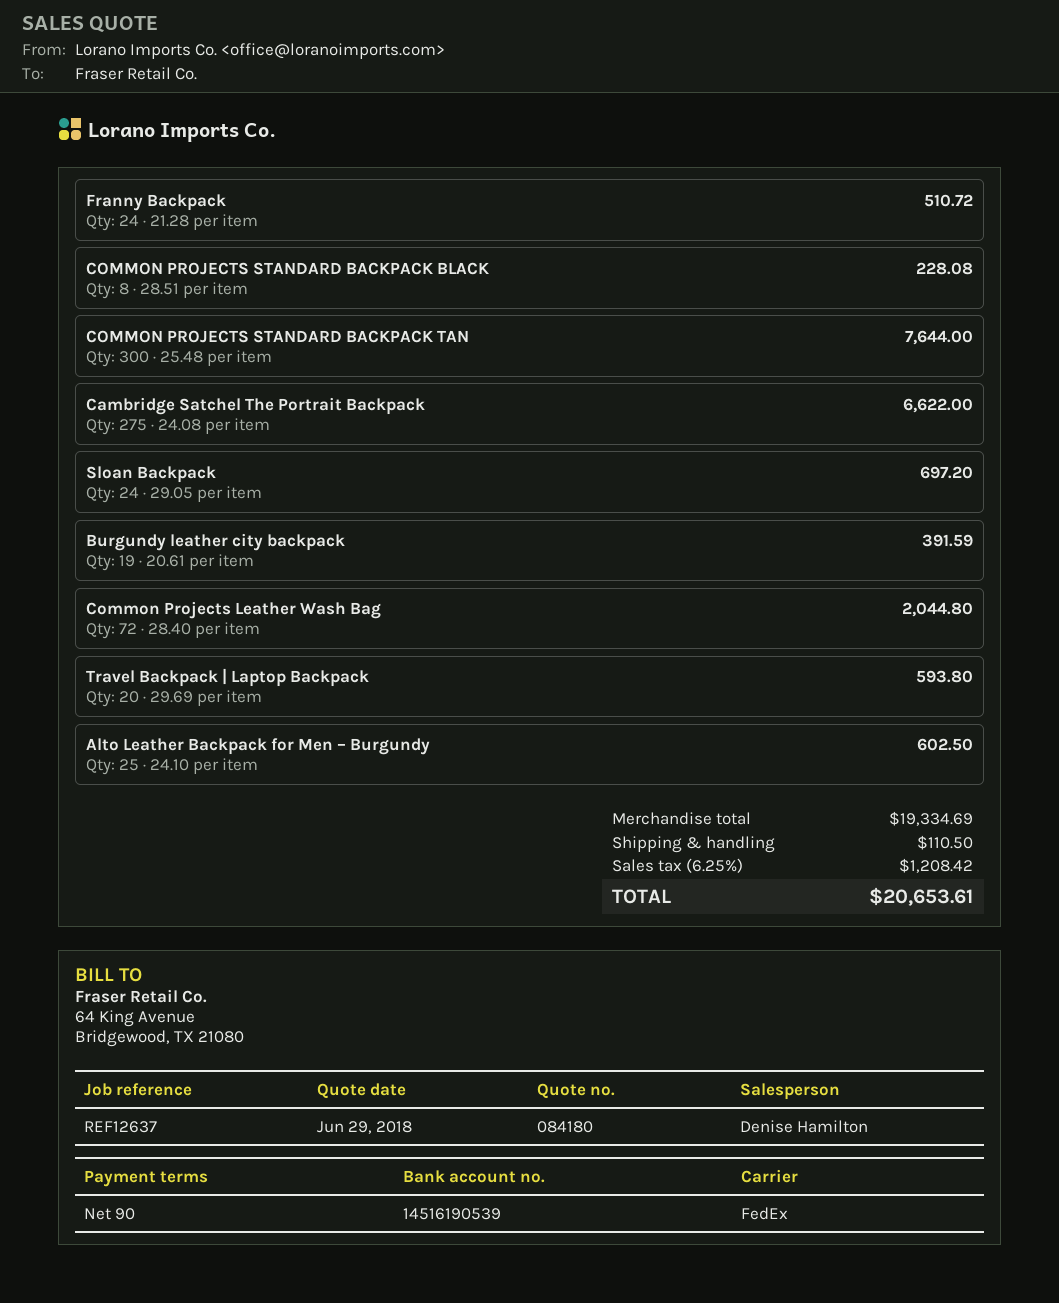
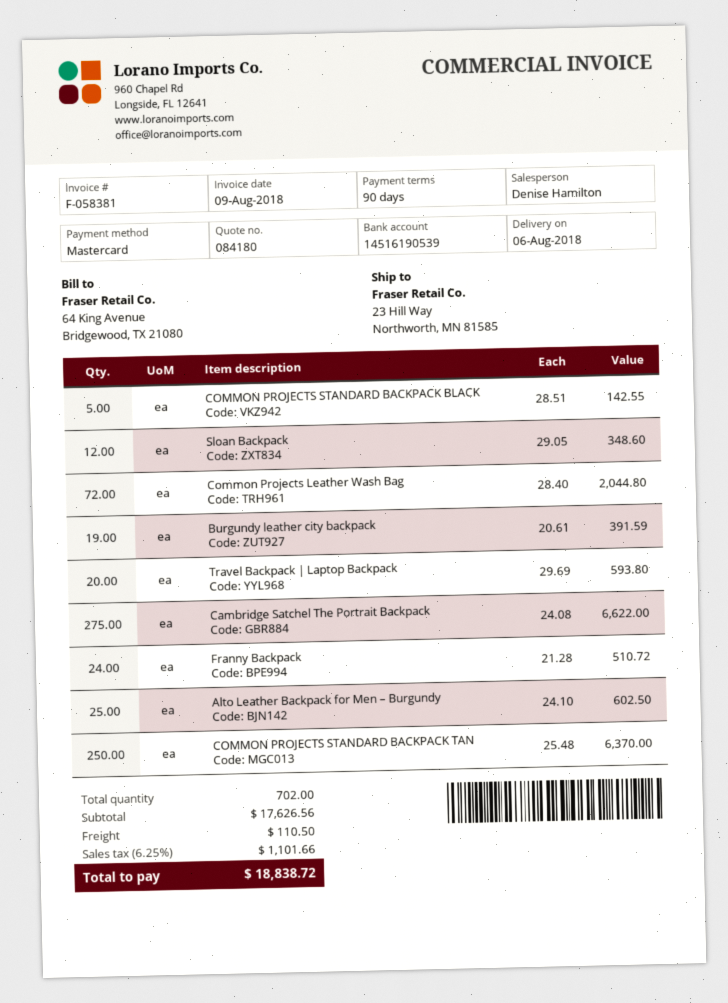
COMMON PROJECTS STANDARD BACKPACK BLACK: 8 x 28.51 = 228.08 -> 5 x 28.51 = 142.55
COMMON PROJECTS STANDARD BACKPACK TAN: 300 x 25.48 = 7644.00 -> 250 x 25.48 = 6370.00
Sloan Backpack: 24 x 29.05 = 697.20 -> 12 x 29.05 = 348.60
subtotal: 19334.69 -> 17626.56
tax: 6.25% = 1208.42 -> 6.25% = 1101.66
total: 20653.61 -> 18838.72

